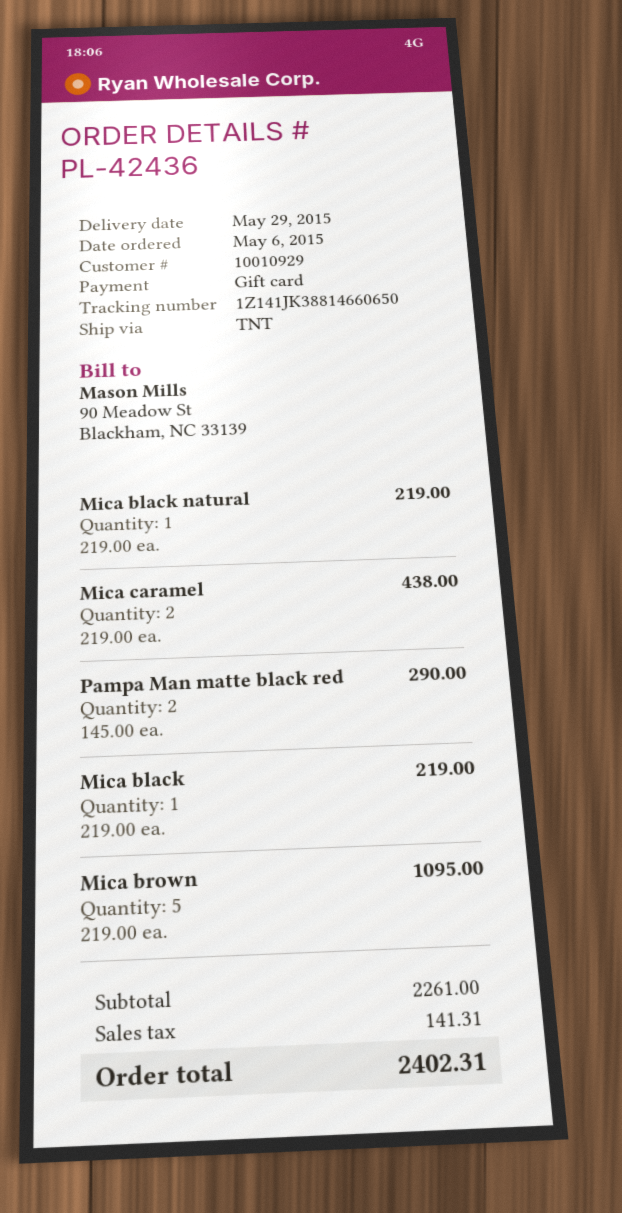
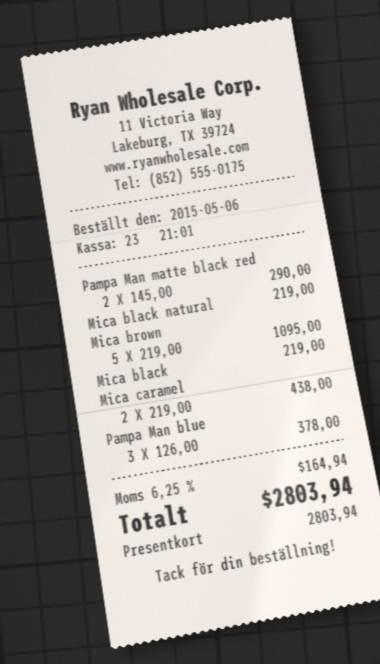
Pampa Man blue: none -> 3 x 126.00 = 378.00
tax: 141.31 -> 164.94
total: 2402.31 -> 2803.94

